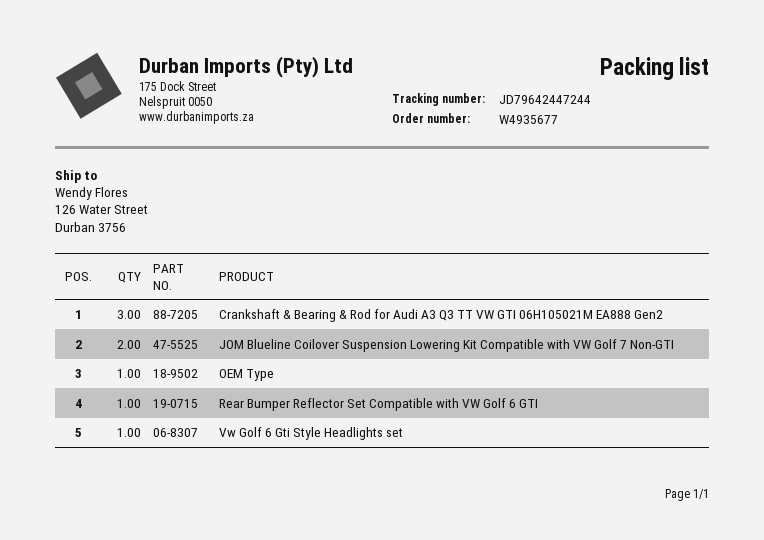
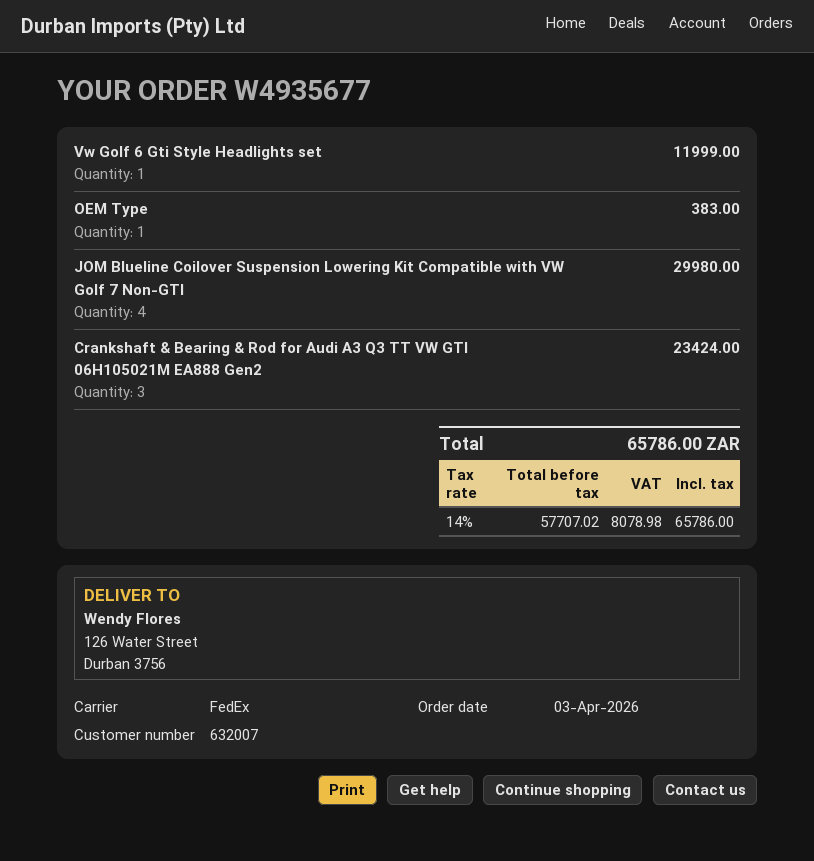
JOM Blueline Coilover Suspension Lowering Kit Compatible with VW Golf 7 Non-GTI: 2 -> 4
Rear Bumper Reflector Set Compatible with VW Golf 6 GTI: 1 -> none

